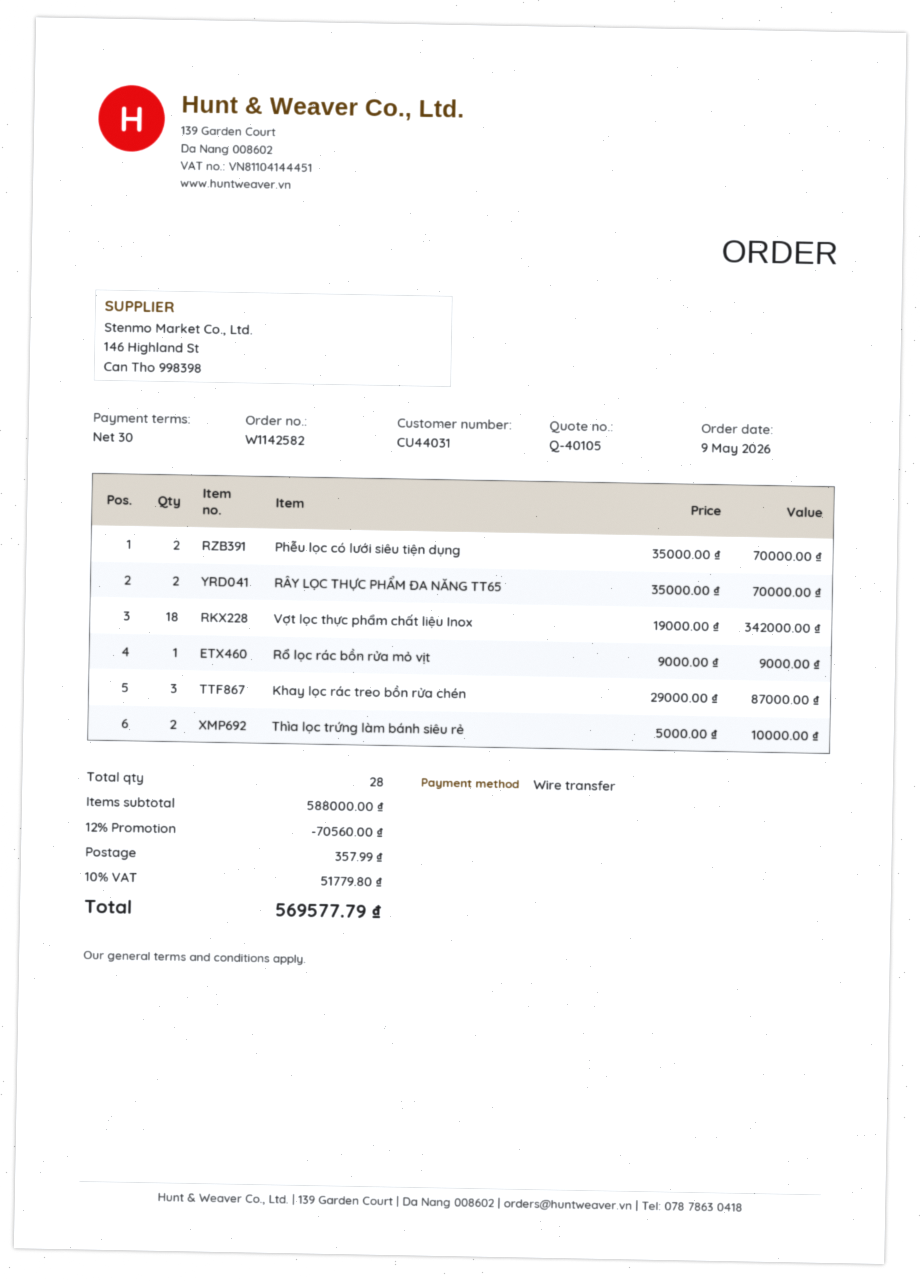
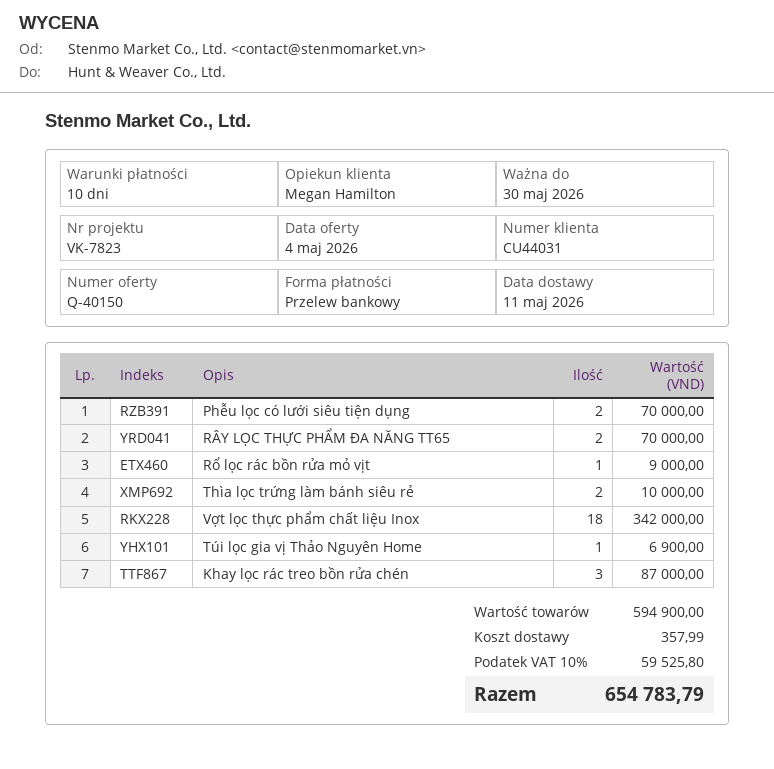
quote number: Q-40105 -> Q-40150
payment terms: 30 days -> 10 days
Túi lọc gia vị Thảo Nguyên Home: none -> 1 for 6900.00
subtotal: 588000.00 -> 594900.00
discount: 12% = 70560.00 -> none
tax: 10% = 51779.80 -> 10% = 59525.80
total: 569577.79 -> 654783.79

